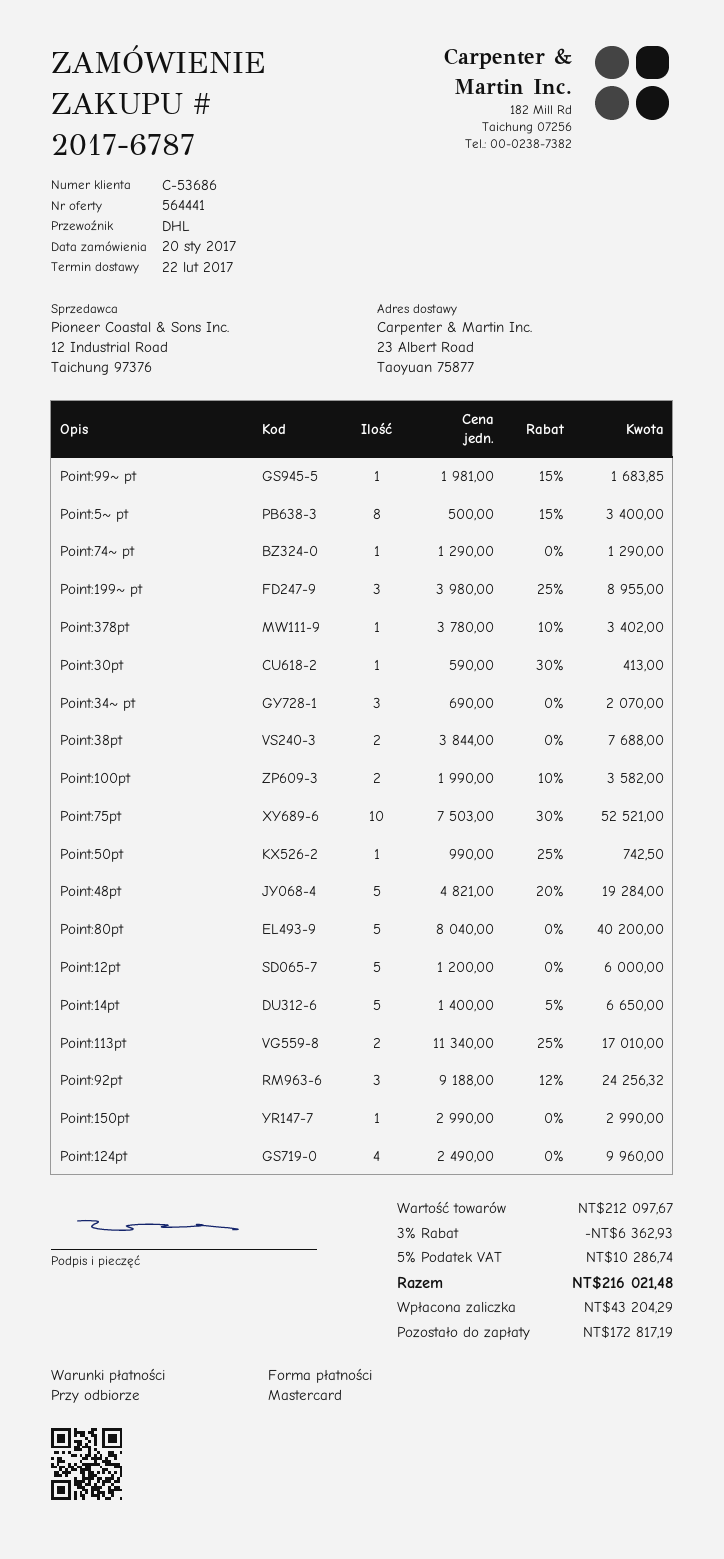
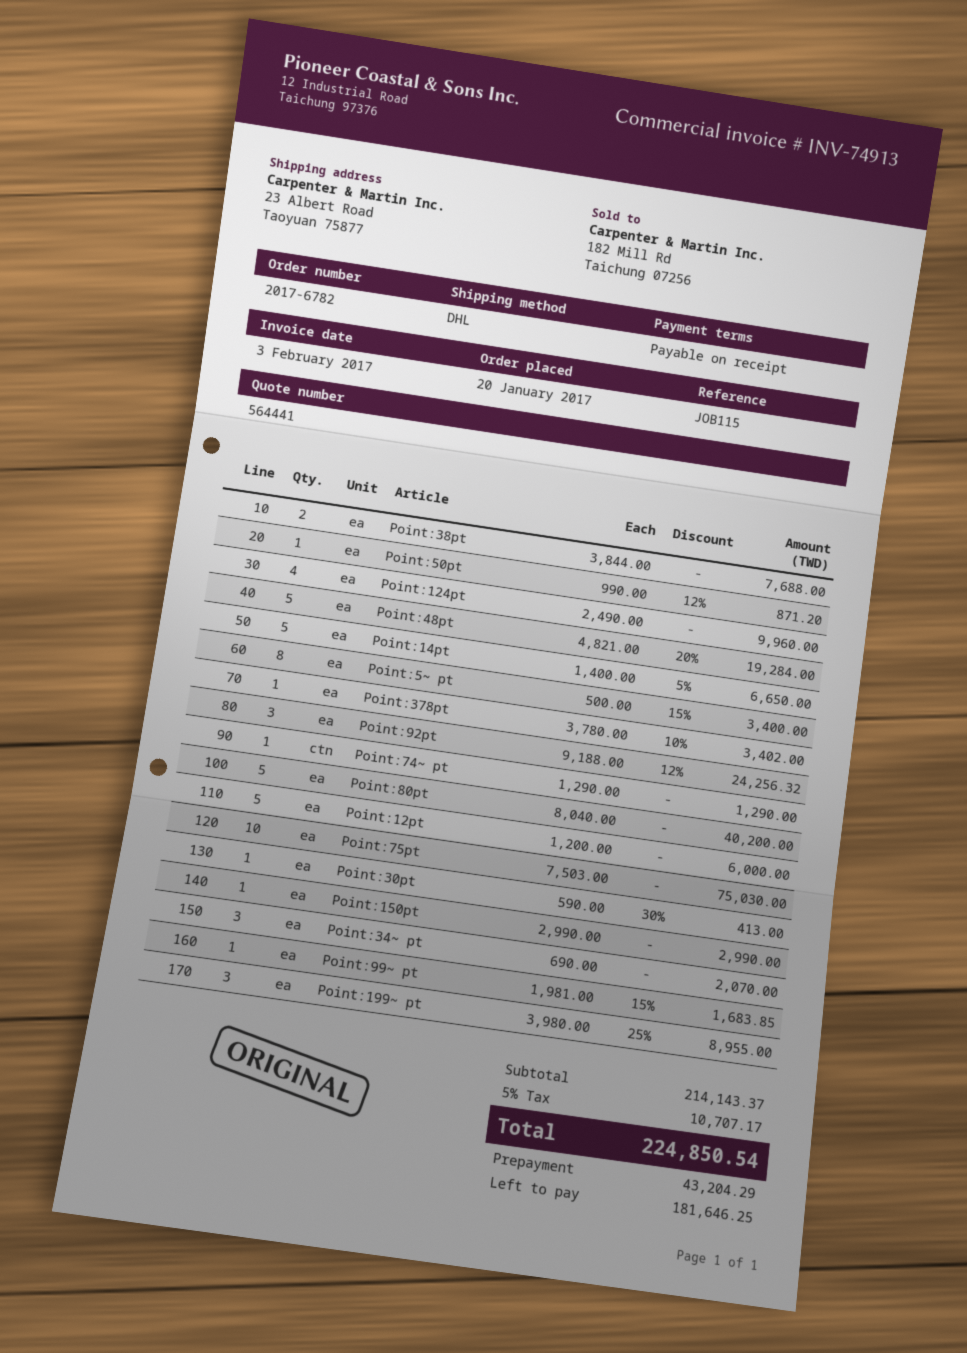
order number: 2017-6787 -> 2017-6782
Point:100pt: 2 x 1990.00 - 10% = 3582.00 -> none
Point:75pt: 10 x 7503.00 - 30% = 52521.00 -> 10 x 7503.00 = 75030.00
Point:50pt: 1 x 990.00 - 25% = 742.50 -> 1 x 990.00 - 12% = 871.20
Point:113pt: 2 x 11340.00 - 25% = 17010.00 -> none
subtotal: 212097.67 -> 214143.37
discount: 3% = 6362.93 -> none
tax: 5% = 10286.74 -> 5% = 10707.17
total: 216021.48 -> 224850.54
balance: 172817.19 -> 181646.25

